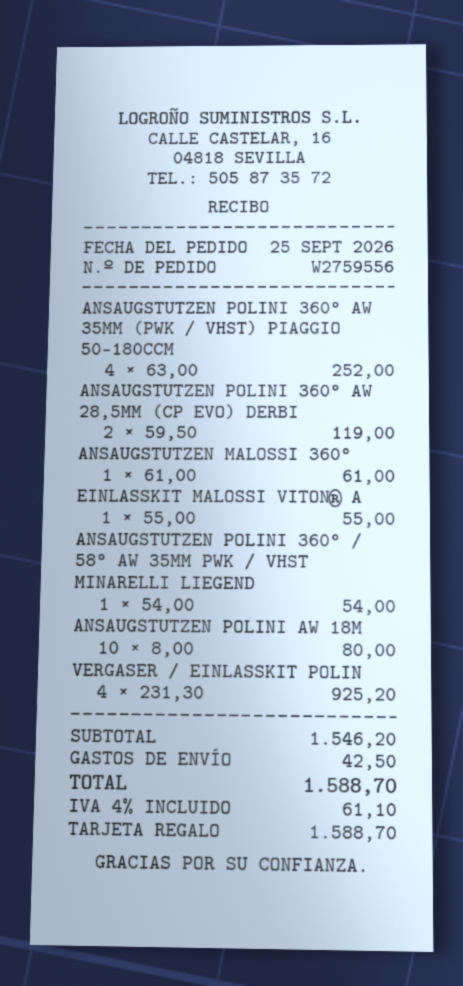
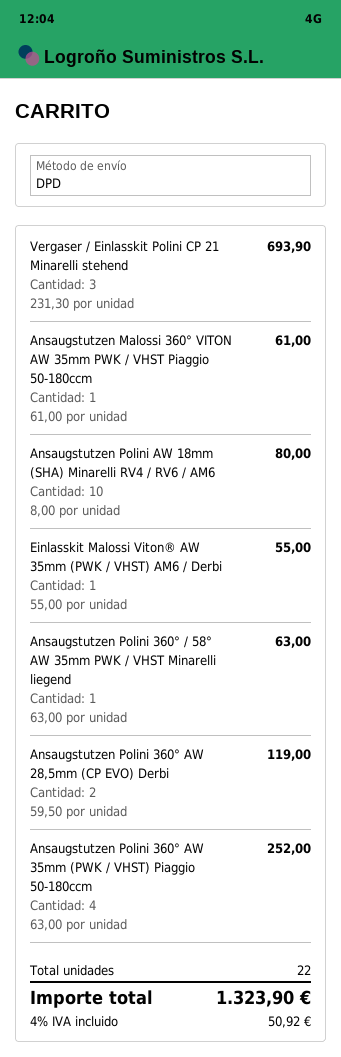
ANSAUGSTUTZEN POLINI 360° / 58° AW 35MM PWK / VHST MINARELLI LIEGEND: 1 x 54.00 = 54.00 -> 1 x 63.00 = 63.00
VERGASER / EINLASSKIT POLIN: 4 x 231.30 = 925.20 -> 3 x 231.30 = 693.90
shipping: 42.50 -> none
tax: 4% = 61.10 -> 4% = 50.92
total: 1588.70 -> 1323.90

